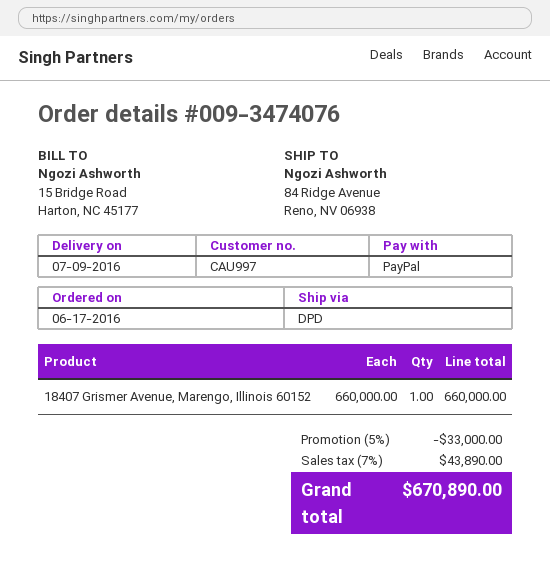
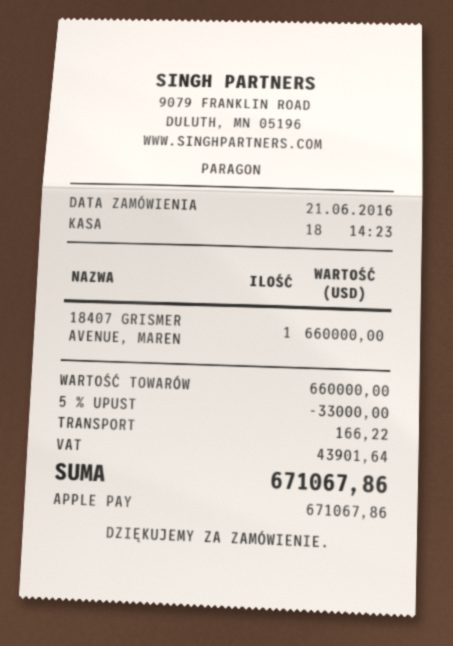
order date: 2016-06-17 -> 2016-06-21
payment method: PayPal -> Apple Pay
shipping: none -> 166.22
tax: 43890.00 -> 43901.64
total: 670890.00 -> 671067.86

